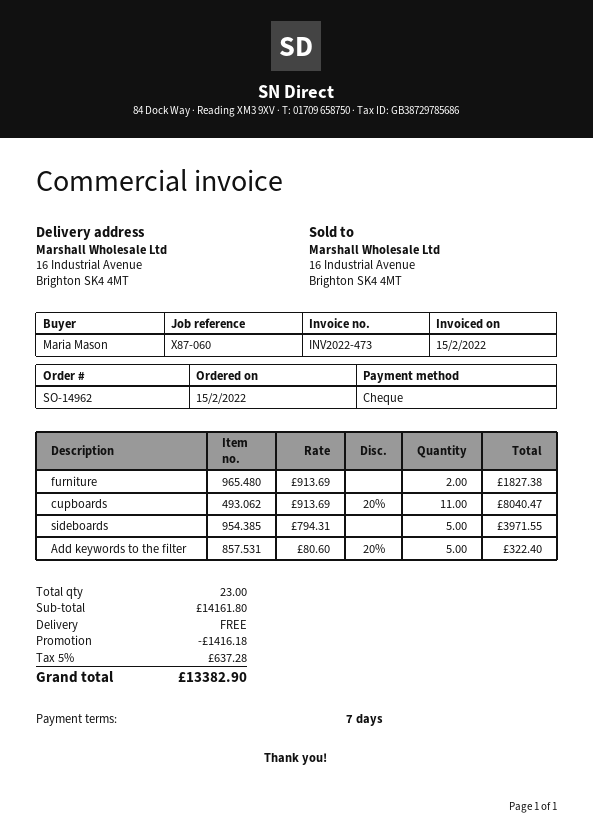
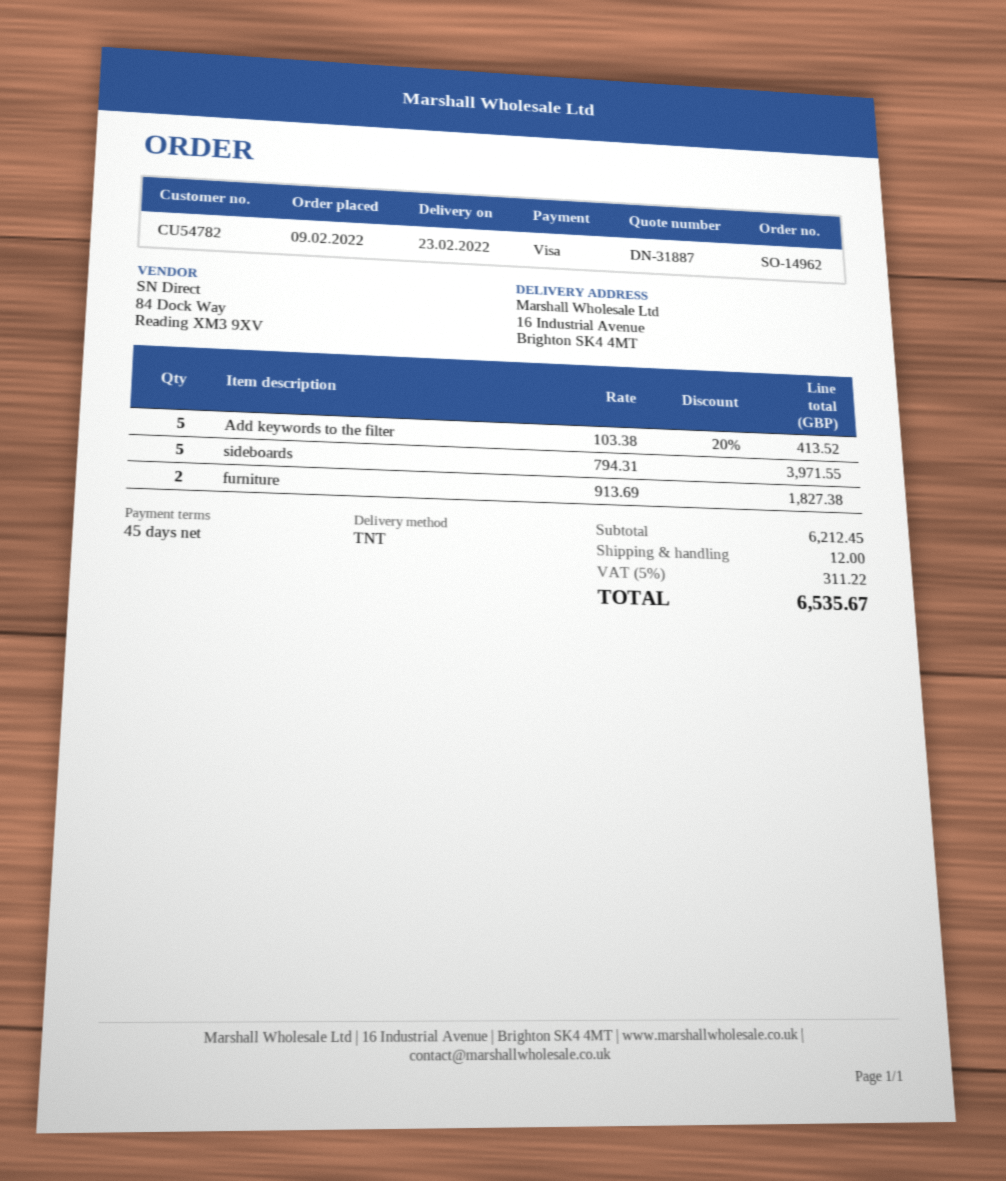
order date: 2022-02-15 -> 2022-02-09
payment terms: 7 days -> 45 days
payment method: cheque -> Visa
cupboards: 11 x 913.69 - 20% = 8040.47 -> none
Add keywords to the filter: 5 x 80.60 - 20% = 322.40 -> 5 x 103.38 - 20% = 413.52
subtotal: 14161.80 -> 6212.45
discount: 1416.18 -> none
shipping: 0.00 -> 12.00
tax: 5% = 637.28 -> 5% = 311.22
total: 13382.90 -> 6535.67

